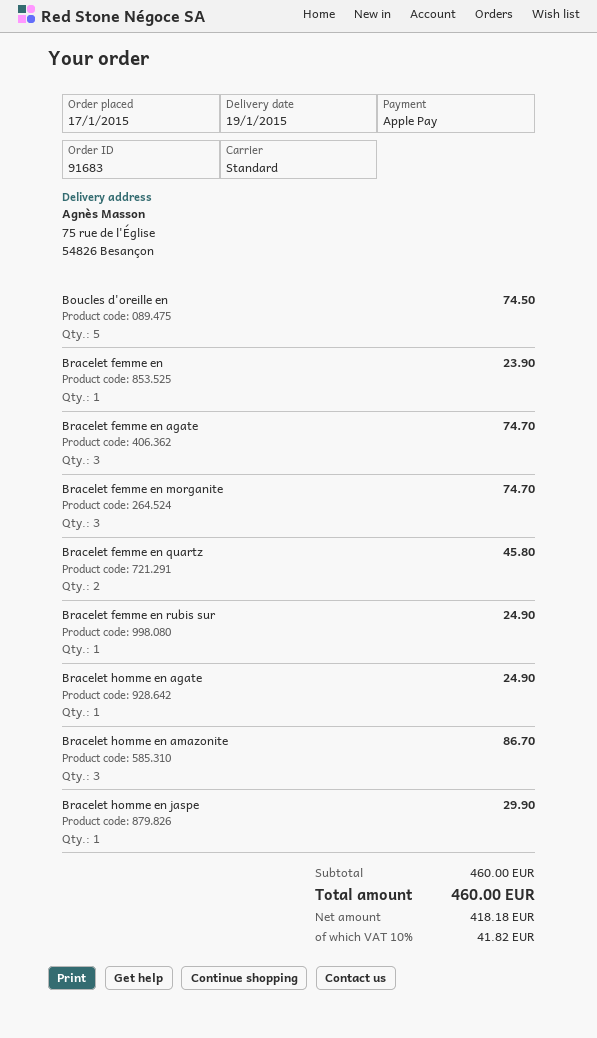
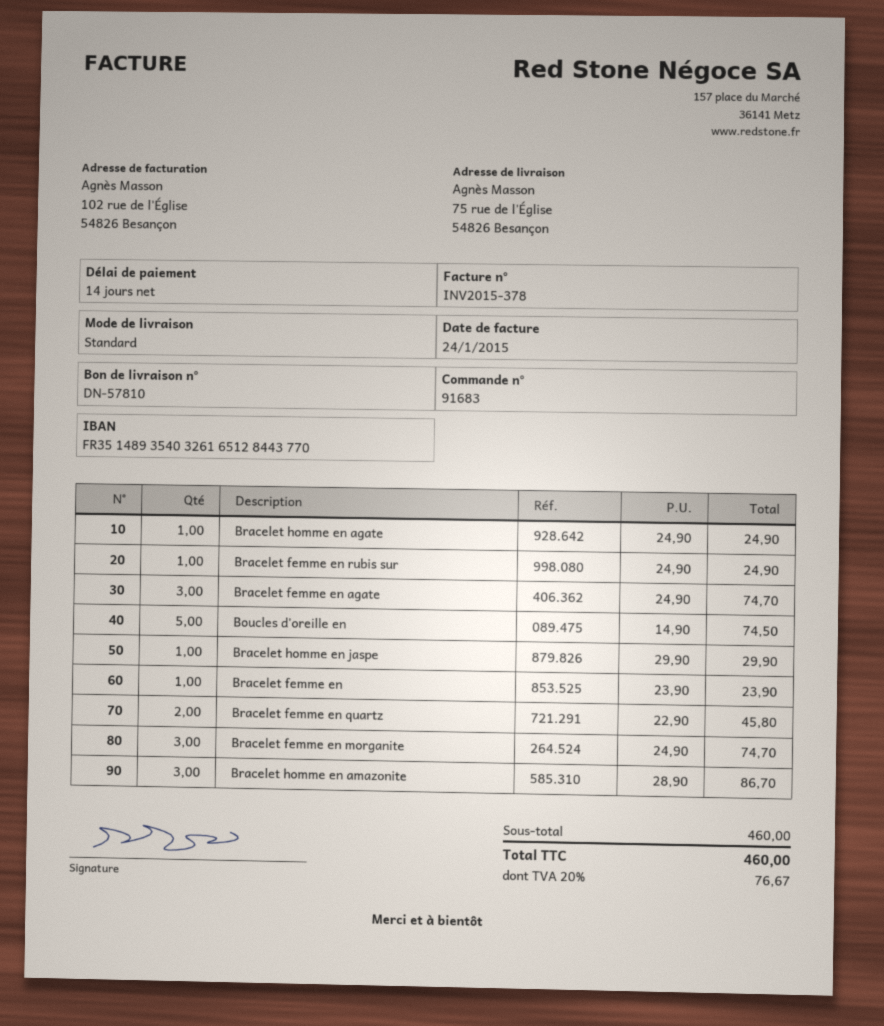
tax: 10% = 41.82 -> 20% = 76.67

